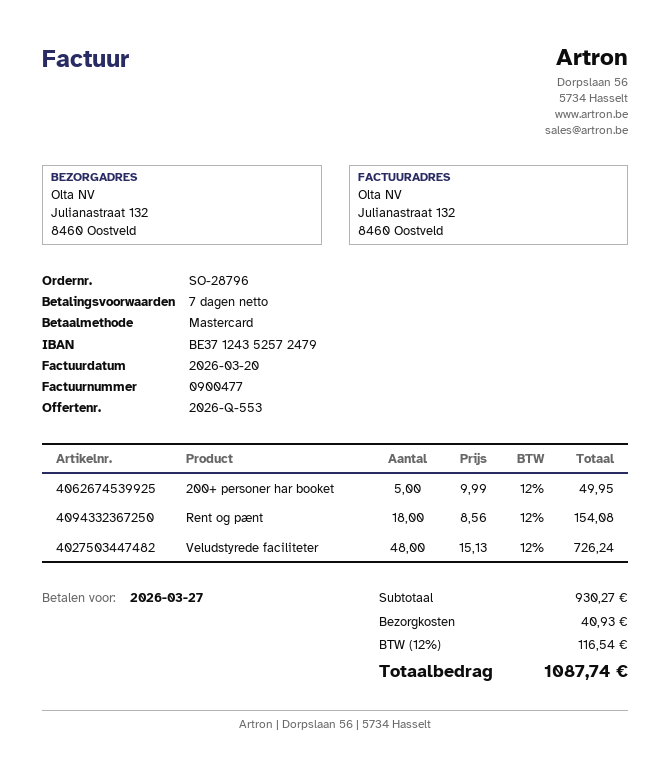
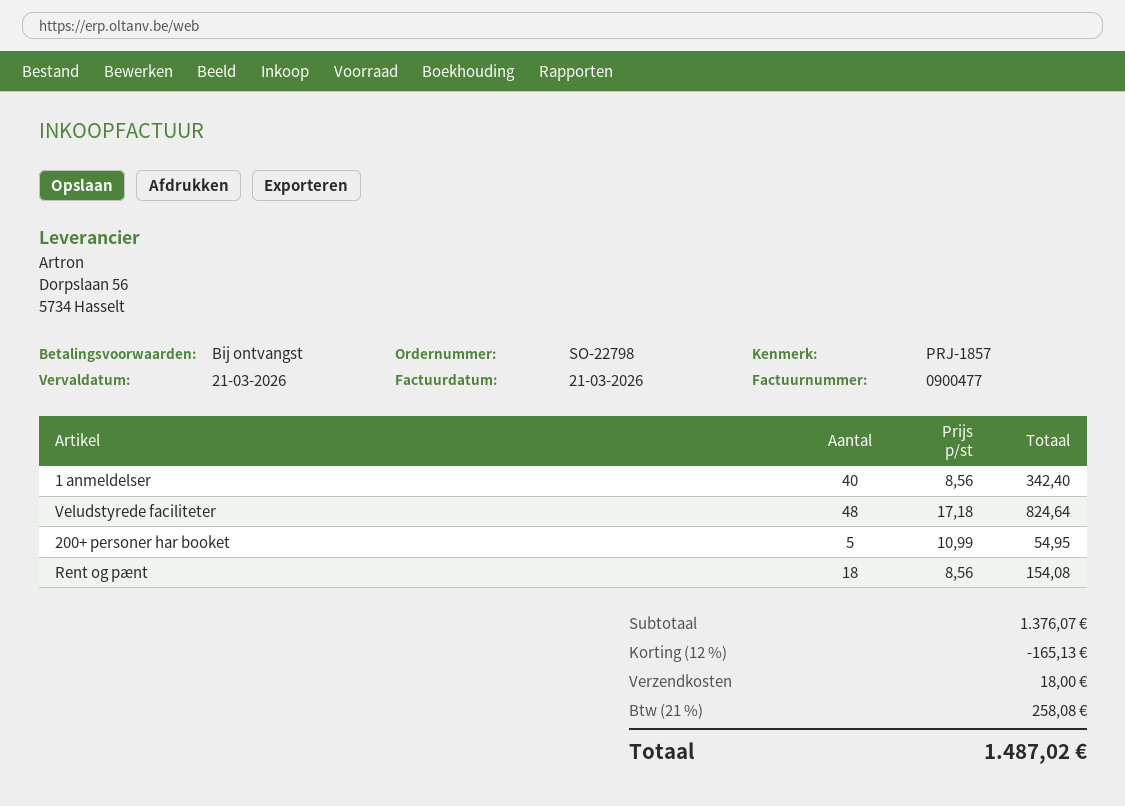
order number: SO-28796 -> SO-22798
invoice date: 2026-03-20 -> 2026-03-21
payment terms: 7 days -> on receipt
due date: 2026-03-27 -> 2026-03-21
200+ personer har booket: 5 x 9.99 = 49.95 -> 5 x 10.99 = 54.95
Veludstyrede faciliteter: 48 x 15.13 = 726.24 -> 48 x 17.18 = 824.64
1 anmeldelser: none -> 40 x 8.56 = 342.40
subtotal: 930.27 -> 1376.07
discount: none -> 12% = 165.13
shipping: 40.93 -> 18.00
tax: 12% = 116.54 -> 21% = 258.08
total: 1087.74 -> 1487.02

